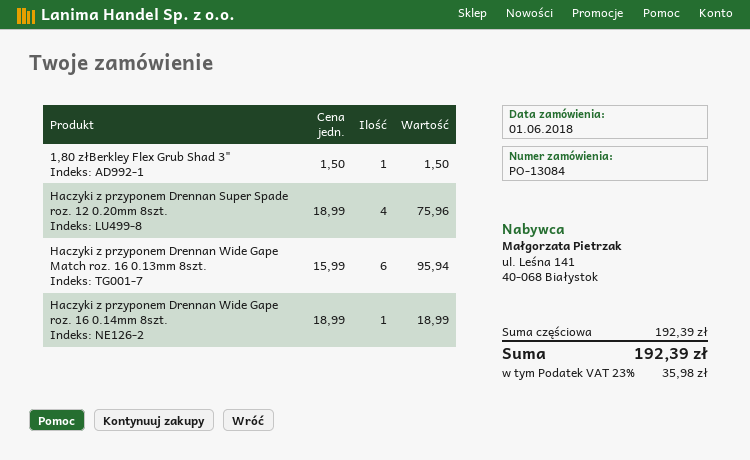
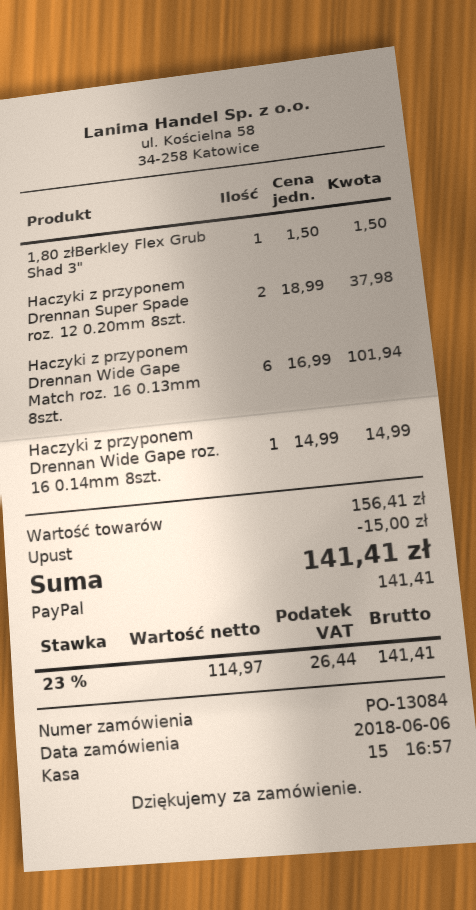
order date: 2018-06-01 -> 2018-06-06
Haczyki z przyponem Drennan Super Spade roz. 12 0.20mm 8szt.: 4 x 18.99 = 75.96 -> 2 x 18.99 = 37.98
Haczyki z przyponem Drennan Wide Gape Match roz. 16 0.13mm 8szt.: 6 x 15.99 = 95.94 -> 6 x 16.99 = 101.94
Haczyki z przyponem Drennan Wide Gape roz. 16 0.14mm 8szt.: 1 x 18.99 = 18.99 -> 1 x 14.99 = 14.99
subtotal: 192.39 -> 156.41
discount: none -> 15.00
tax: 23% = 35.98 -> 23% = 26.44
total: 192.39 -> 141.41

